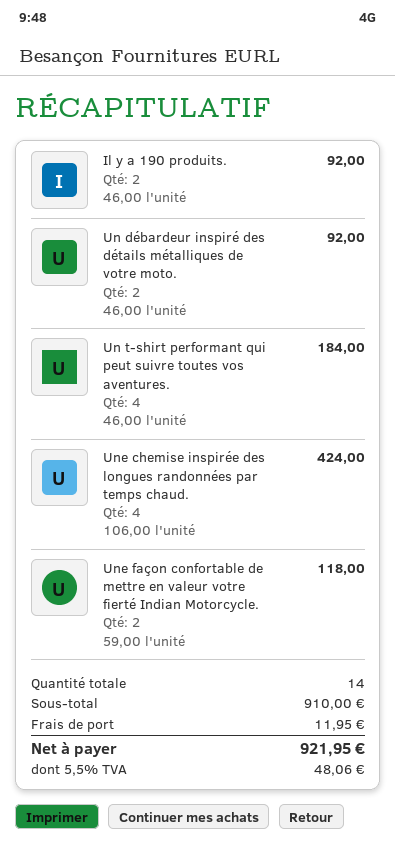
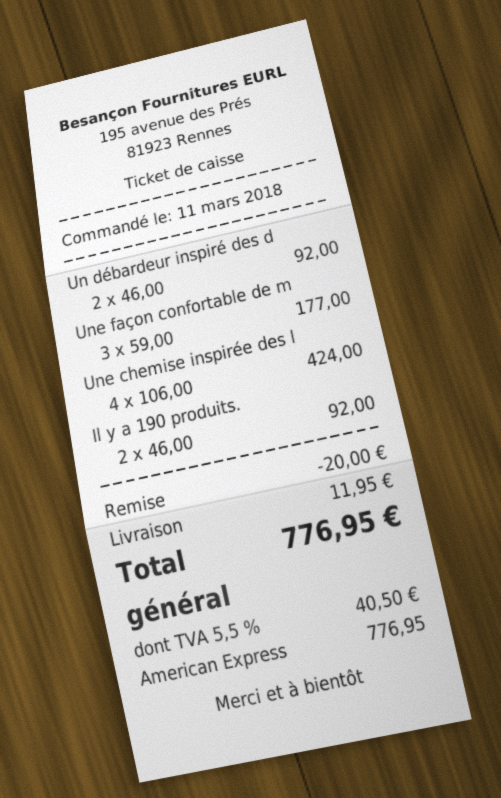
Un t-shirt performant qui peut suivre toutes vos aventures.: 4 x 46.00 = 184.00 -> none
Une façon confortable de mettre en valeur votre fierté Indian Motorcycle.: 2 x 59.00 = 118.00 -> 3 x 59.00 = 177.00
discount: none -> 20.00
tax: 5.5% = 48.06 -> 5.5% = 40.50
total: 921.95 -> 776.95

